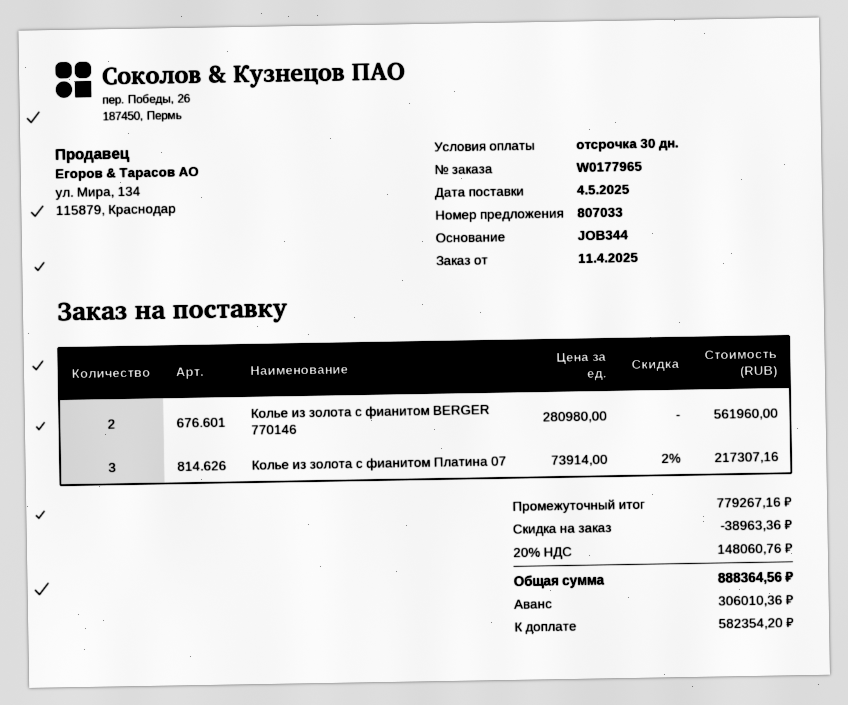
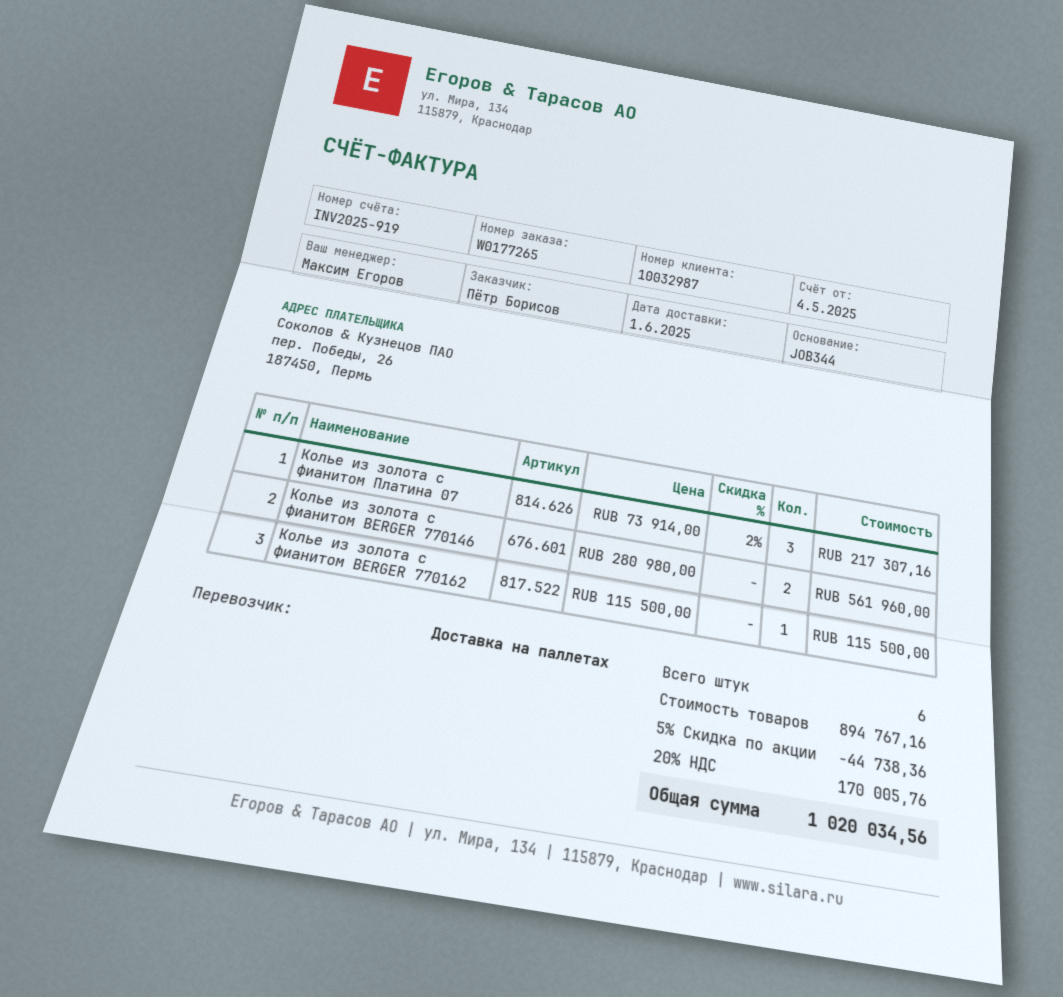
order number: W0177965 -> W0177265
delivery date: 2025-05-04 -> 2025-06-01
Колье из золота с фианитом BERGER 770162: none -> 1 x 115500.00 = 115500.00
subtotal: 779267.16 -> 894767.16
discount: 38963.36 -> 44738.36
tax: 20% = 148060.76 -> 20% = 170005.76
total: 888364.56 -> 1020034.56

